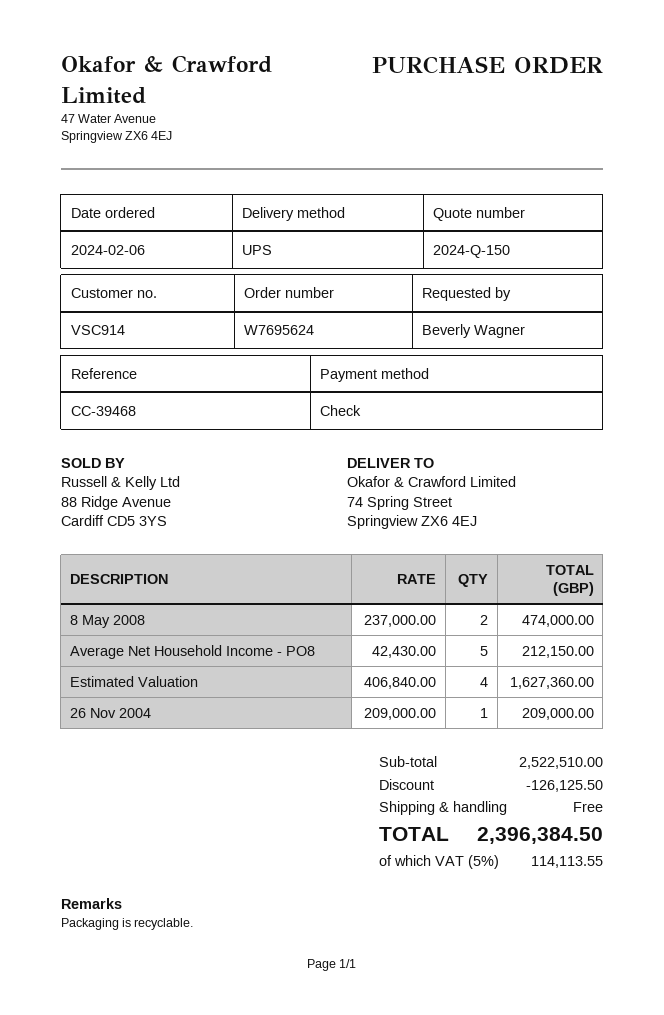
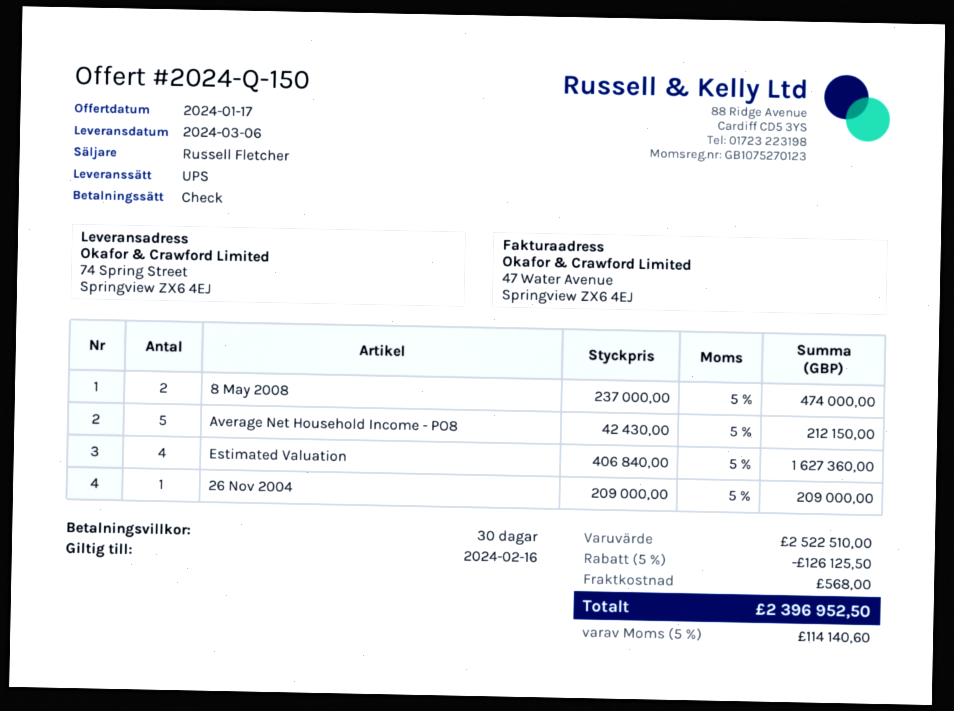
shipping: 0.00 -> 568.00
tax: 5% = 114113.55 -> 5% = 114140.60
total: 2396384.50 -> 2396952.50

